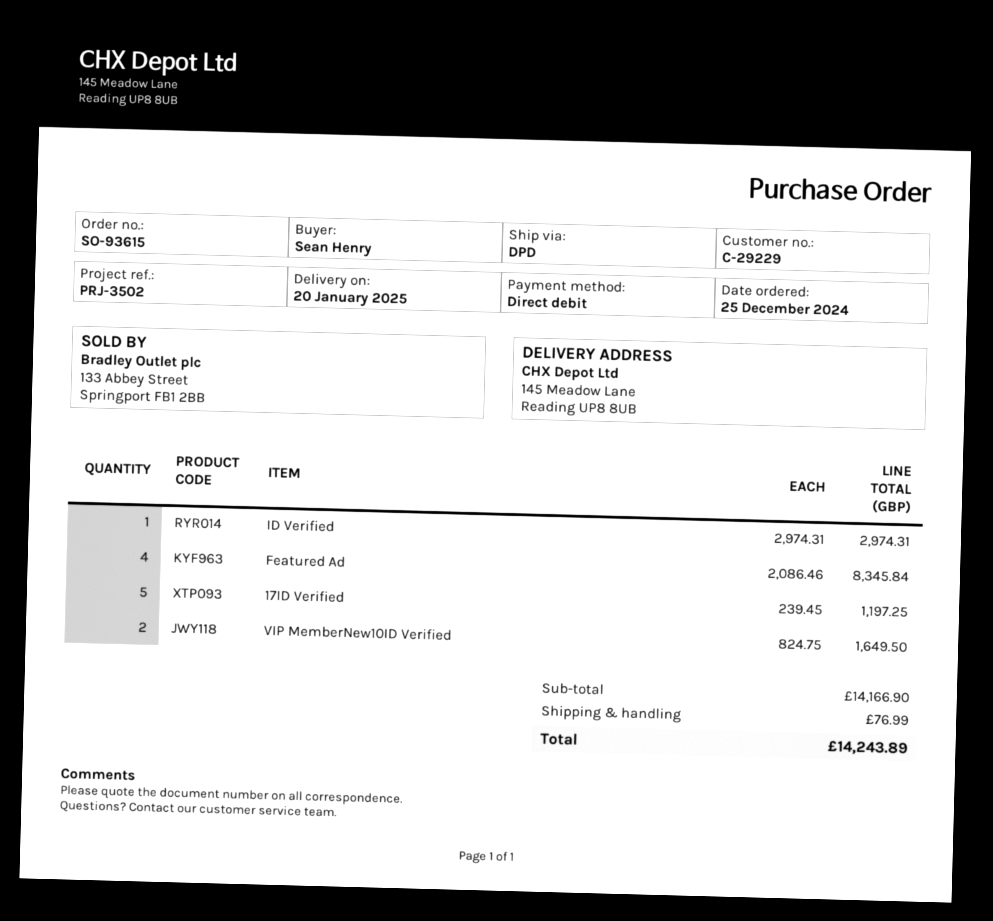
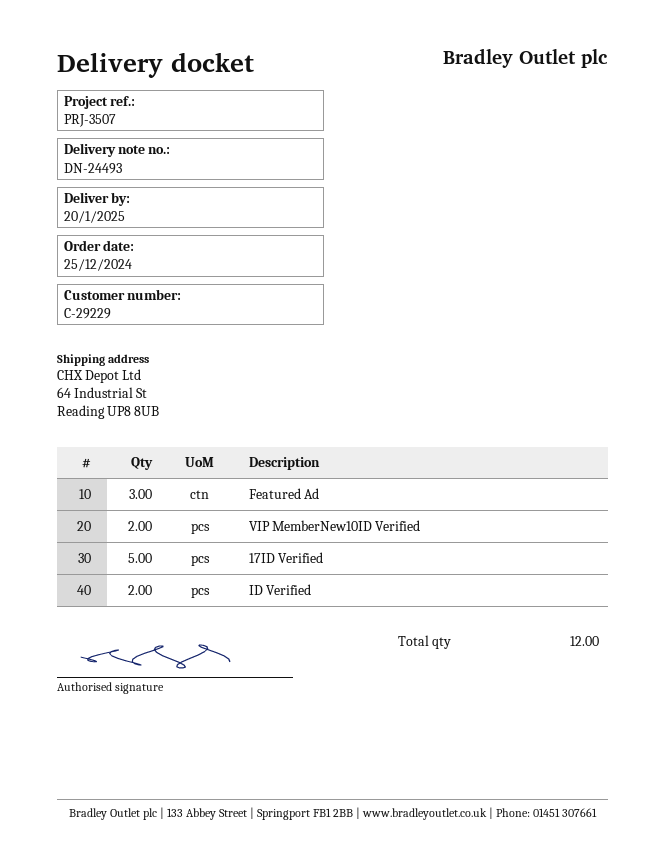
reference: PRJ-3502 -> PRJ-3507
ship to: 145 Meadow Lane, Reading UP8 8UB -> 64 Industrial St, Reading UP8 8UB
ID Verified: 1 -> 2
Featured Ad: 4 -> 3

